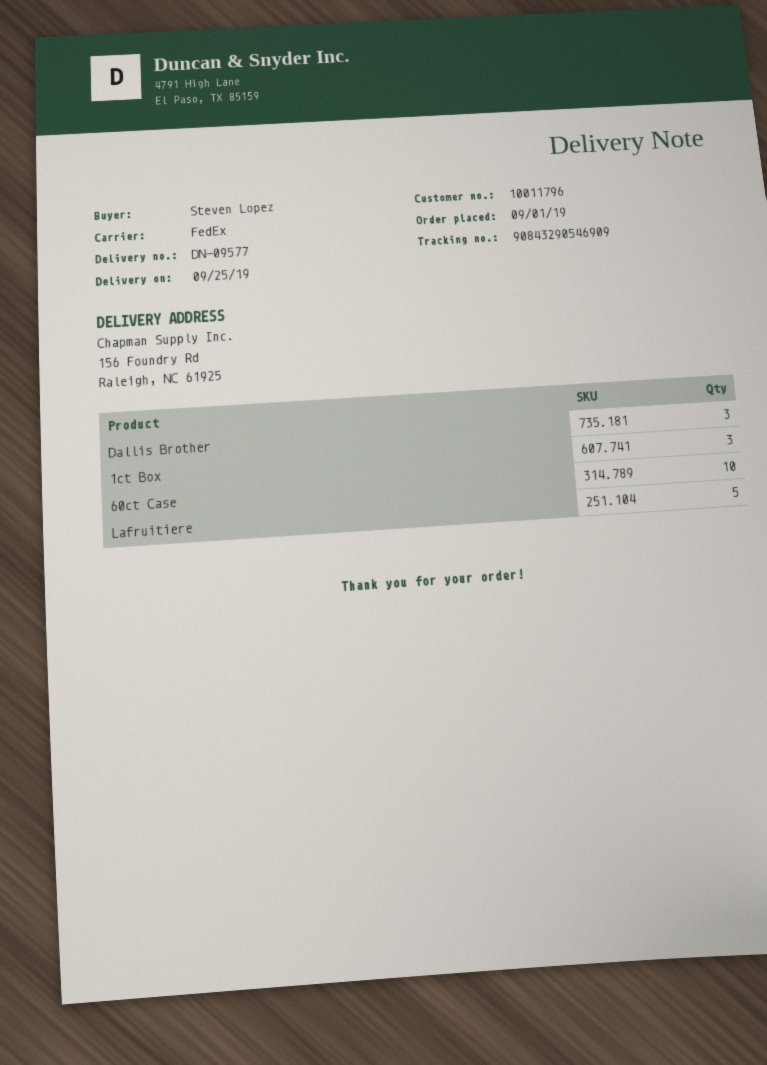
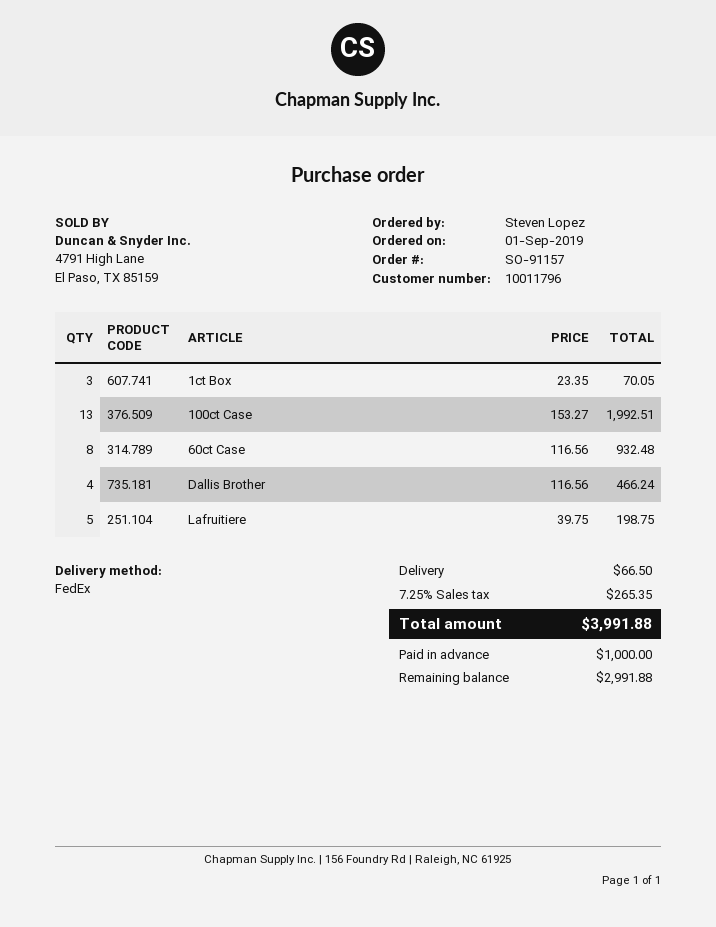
Dallis Brother: 3 -> 4
60ct Case: 10 -> 8
100ct Case: none -> 13

